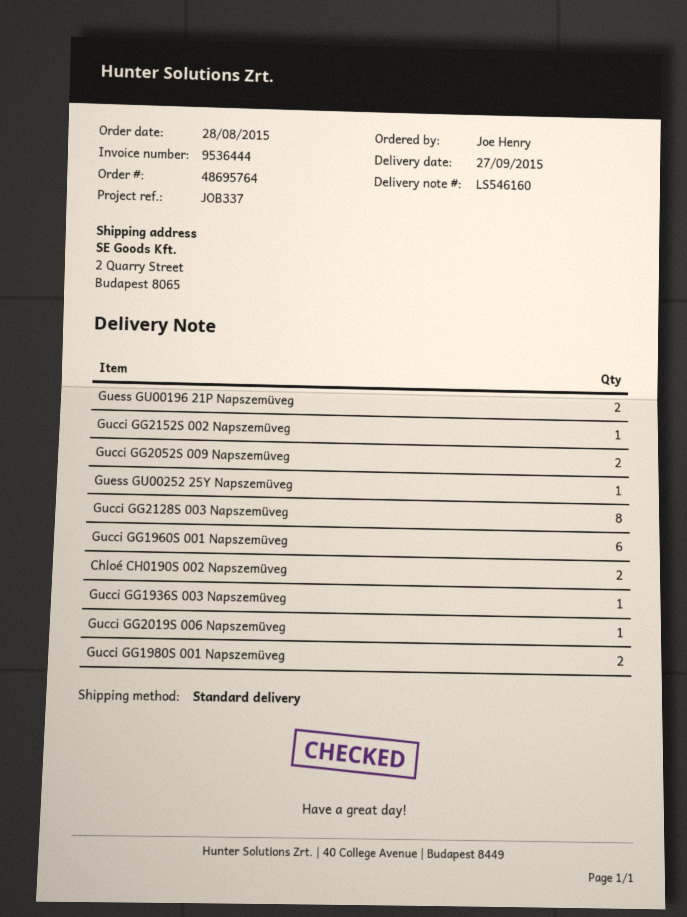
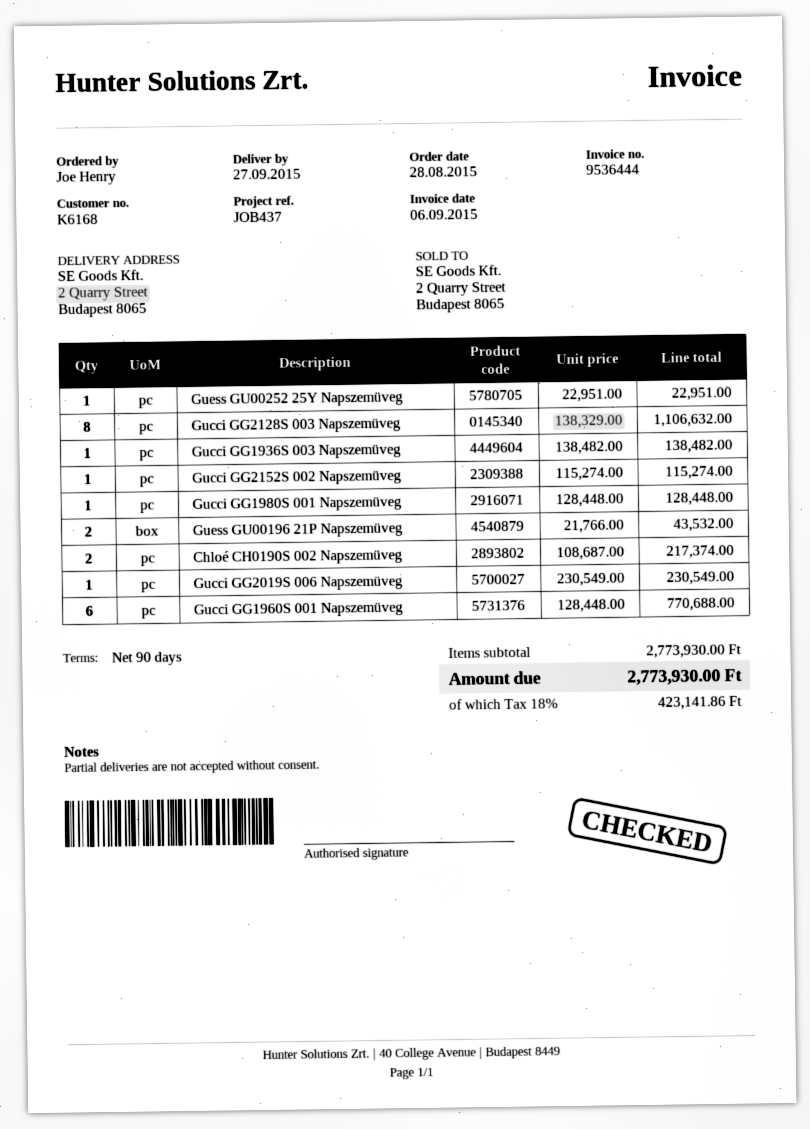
reference: JOB337 -> JOB437
Gucci GG2052S 009 Napszemüveg: 2 -> none
Gucci GG1980S 001 Napszemüveg: 2 -> 1

